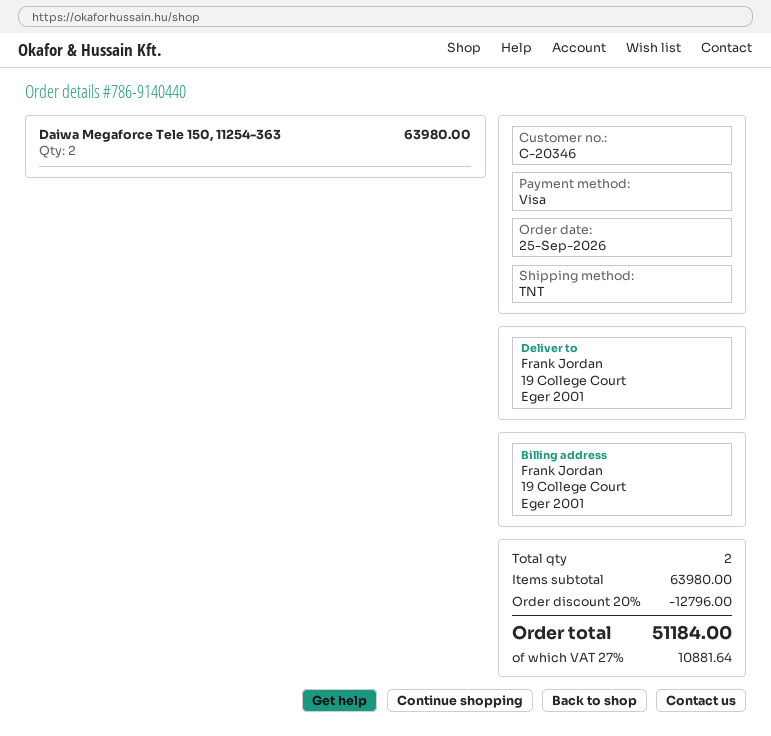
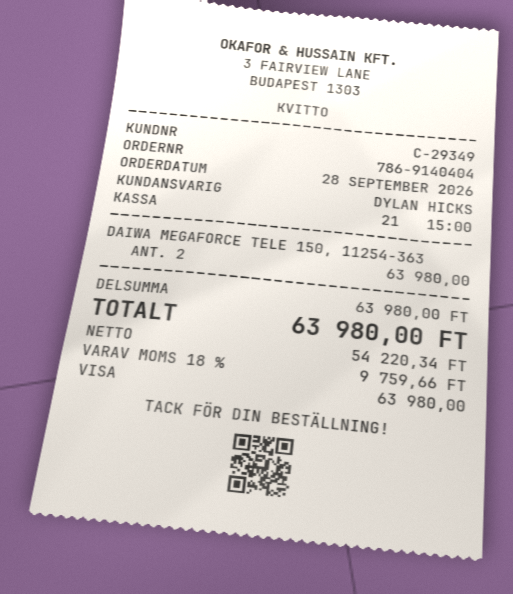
order number: 786-9140440 -> 786-9140404
order date: 2026-09-25 -> 2026-09-28
customer number: C-20346 -> C-29349
discount: 20% = 12796.00 -> none
tax: 27% = 10881.64 -> 18% = 9759.66
total: 51184.00 -> 63980.00

